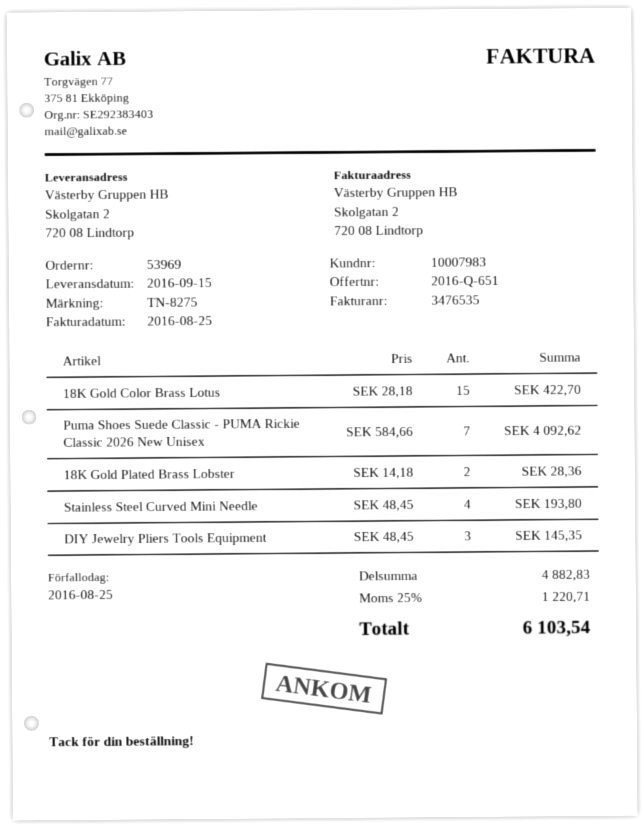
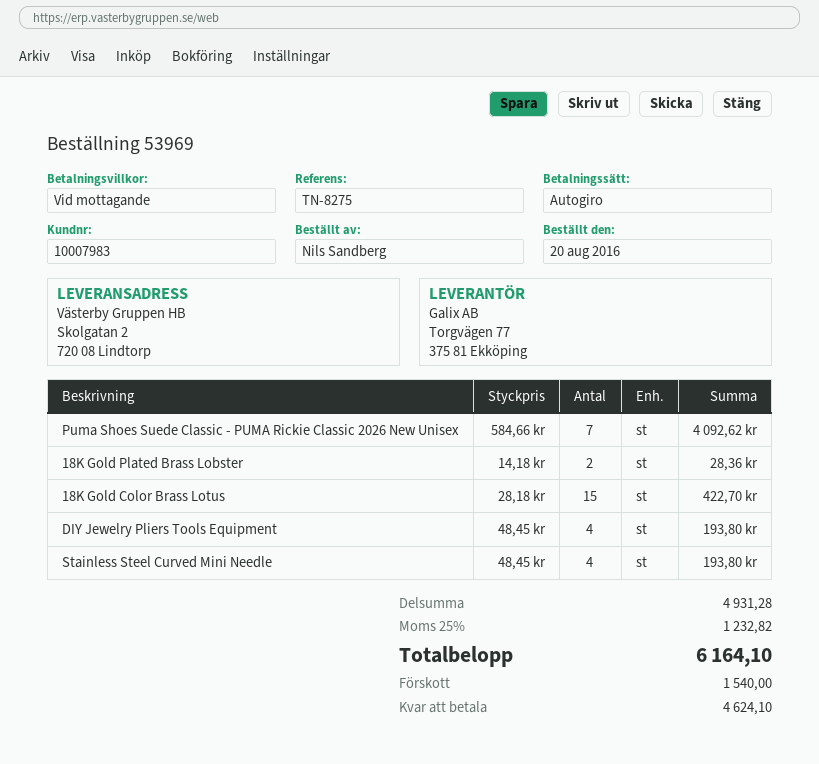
DIY Jewelry Pliers Tools Equipment: 3 x 48.45 = 145.35 -> 4 x 48.45 = 193.80
subtotal: 4882.83 -> 4931.28
tax: 25% = 1220.71 -> 25% = 1232.82
total: 6103.54 -> 6164.10

